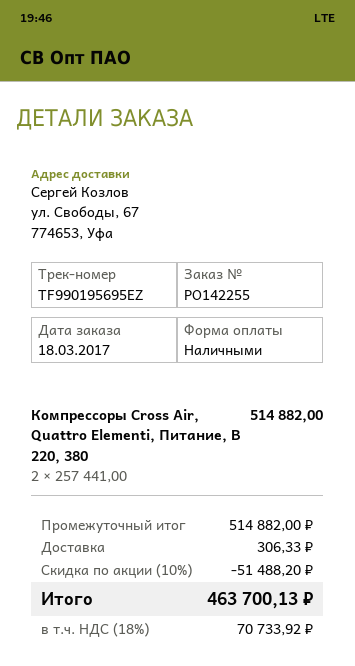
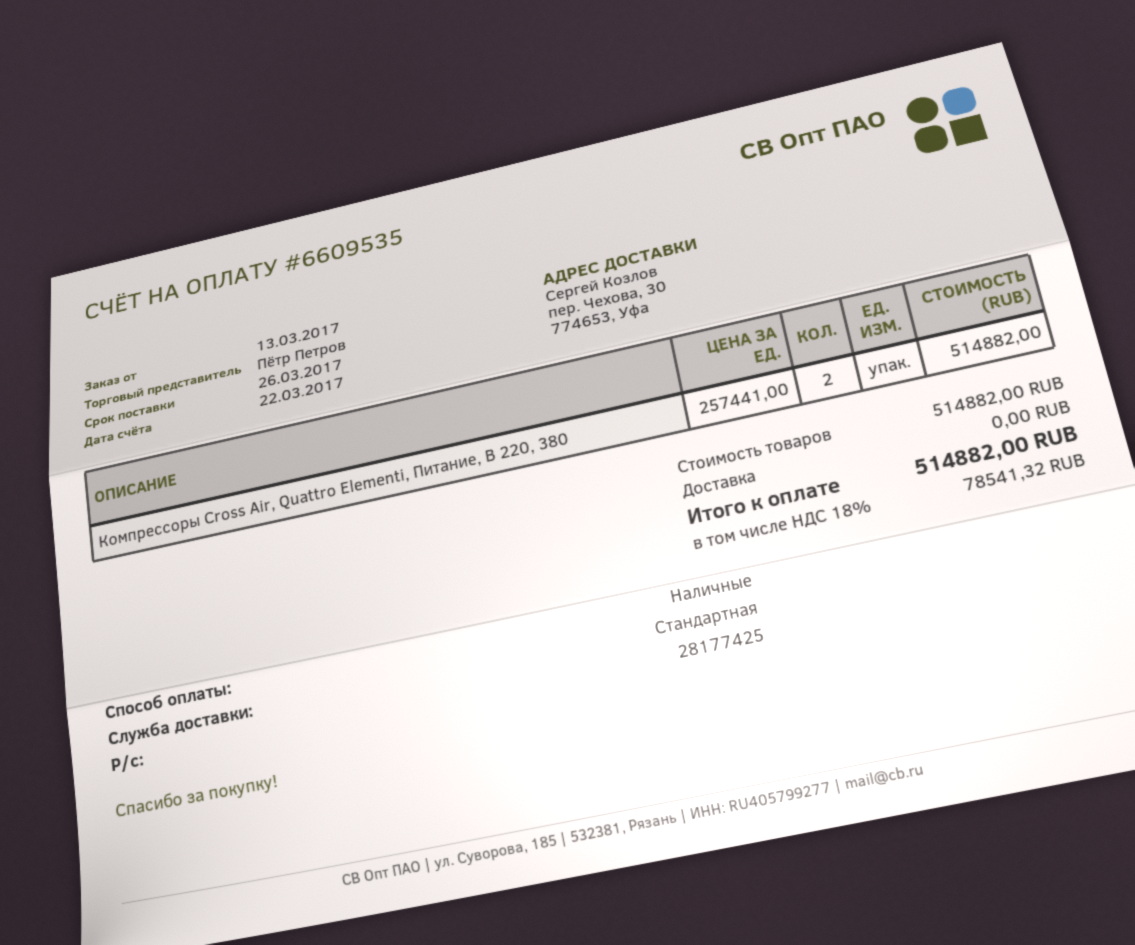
order date: 2017-03-18 -> 2017-03-13
ship to: ул. Свободы, 67, 774653, Уфа -> пер. Чехова, 30, 774653, Уфа
discount: 10% = 51488.20 -> none
shipping: 306.33 -> 0.00
tax: 18% = 70733.92 -> 18% = 78541.32
total: 463700.13 -> 514882.00

